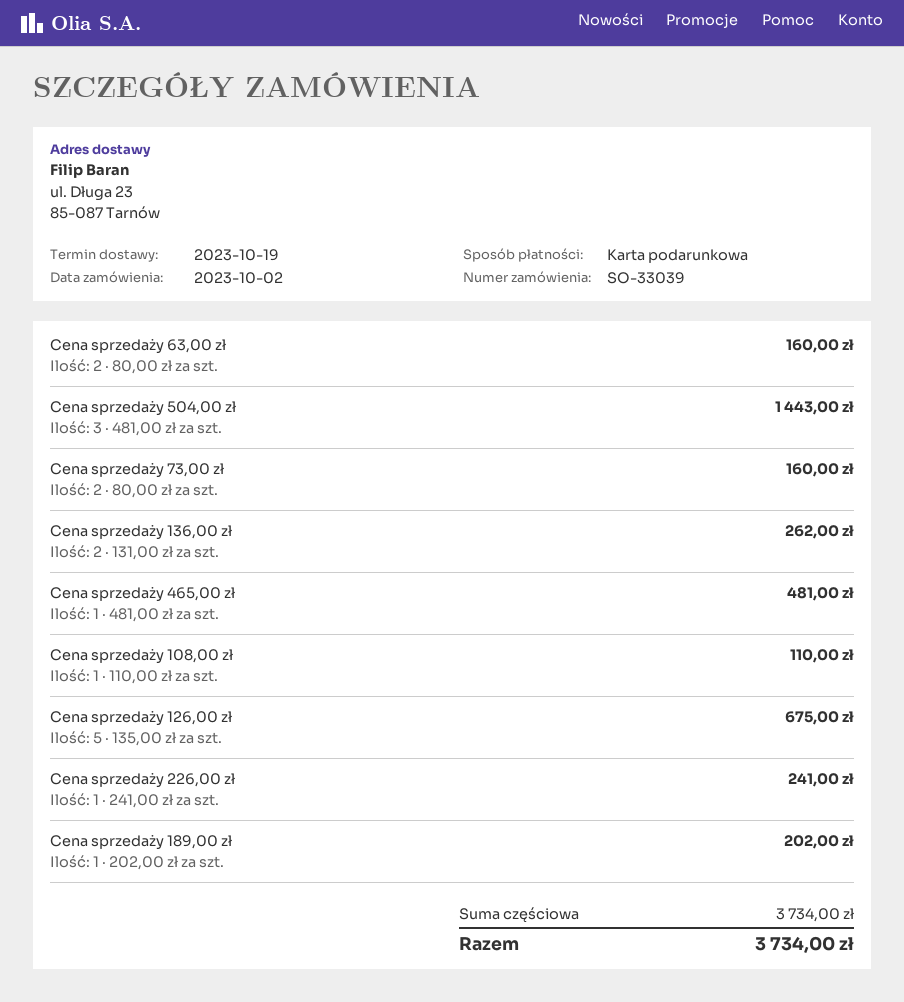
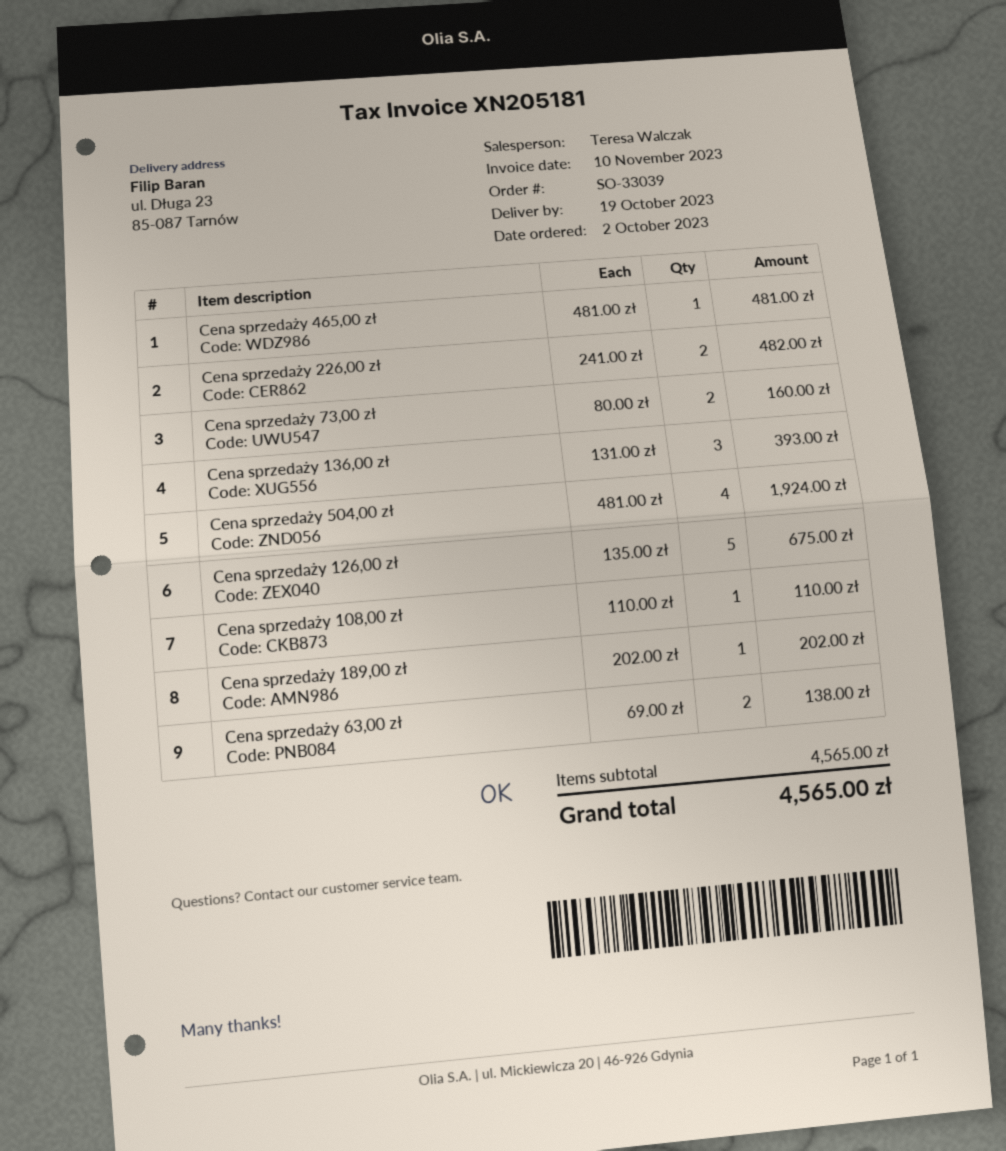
Cena sprzedaży 63,00 zł: 2 x 80.00 = 160.00 -> 2 x 69.00 = 138.00
Cena sprzedaży 504,00 zł: 3 x 481.00 = 1443.00 -> 4 x 481.00 = 1924.00
Cena sprzedaży 136,00 zł: 2 x 131.00 = 262.00 -> 3 x 131.00 = 393.00
Cena sprzedaży 226,00 zł: 1 x 241.00 = 241.00 -> 2 x 241.00 = 482.00
subtotal: 3734.00 -> 4565.00
total: 3734.00 -> 4565.00

